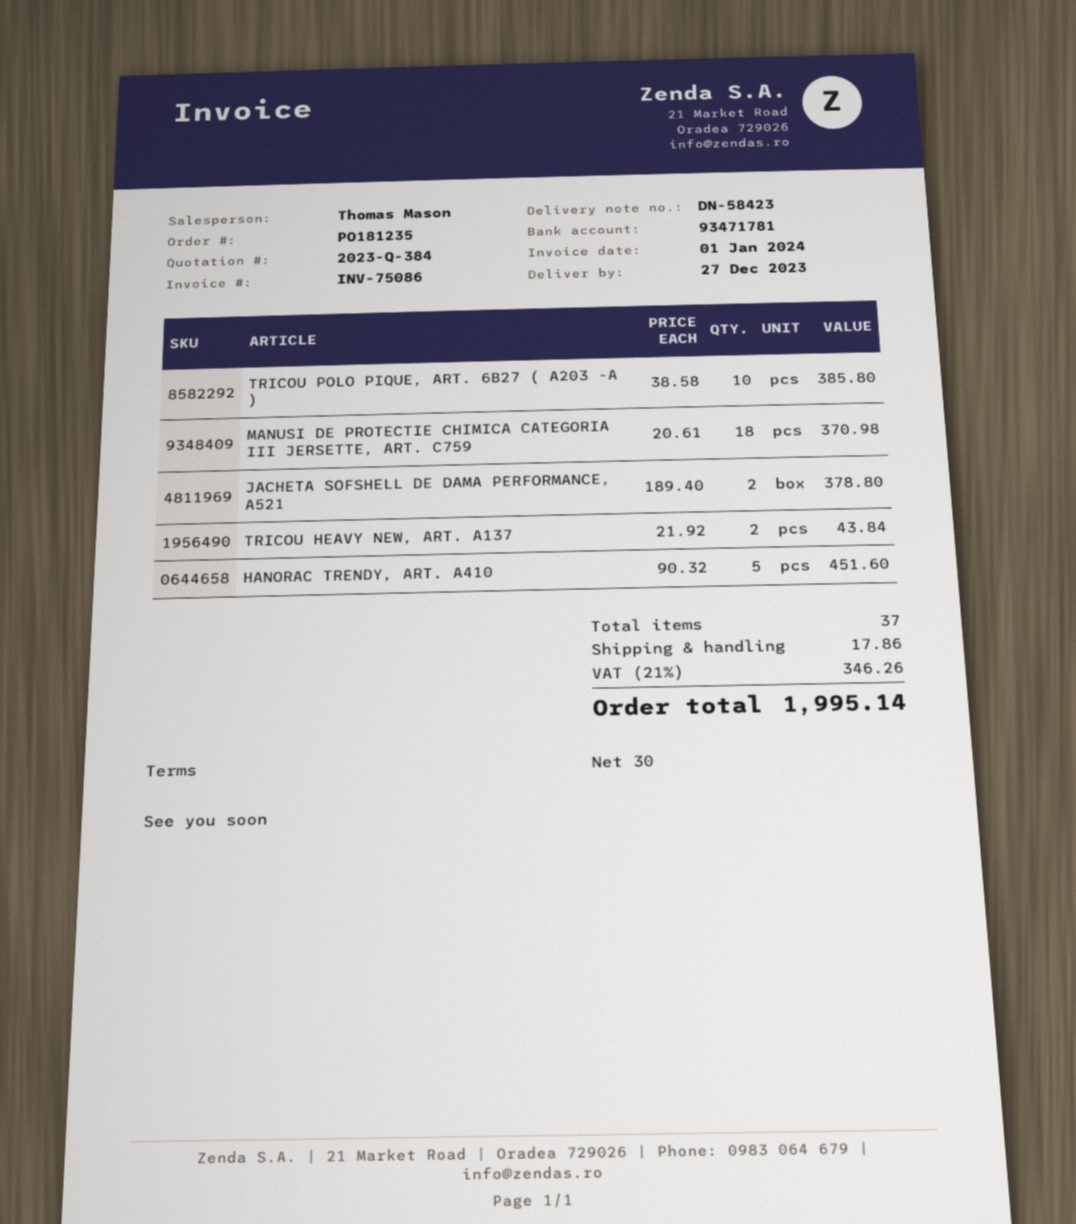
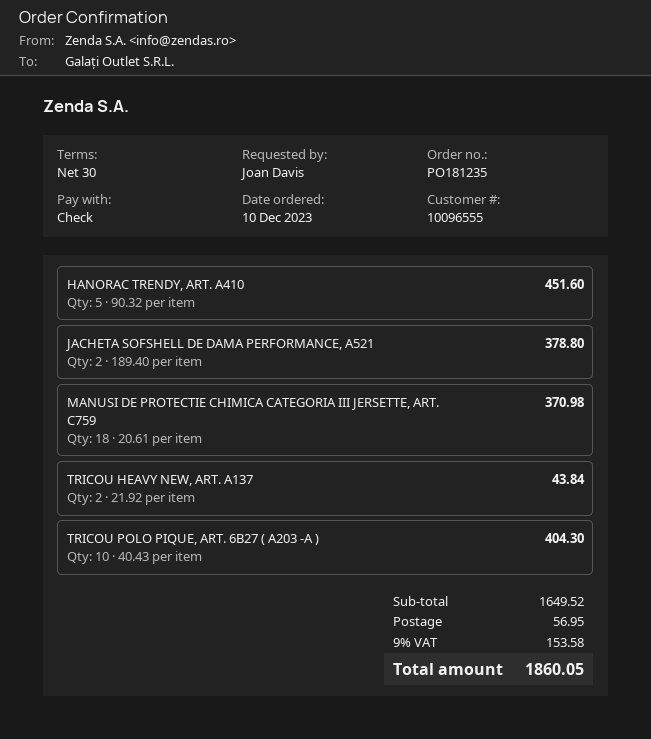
TRICOU POLO PIQUE, ART. 6B27 ( A203 -A ): 10 x 38.58 = 385.80 -> 10 x 40.43 = 404.30
shipping: 17.86 -> 56.95
tax: 21% = 346.26 -> 9% = 153.58
total: 1995.14 -> 1860.05

